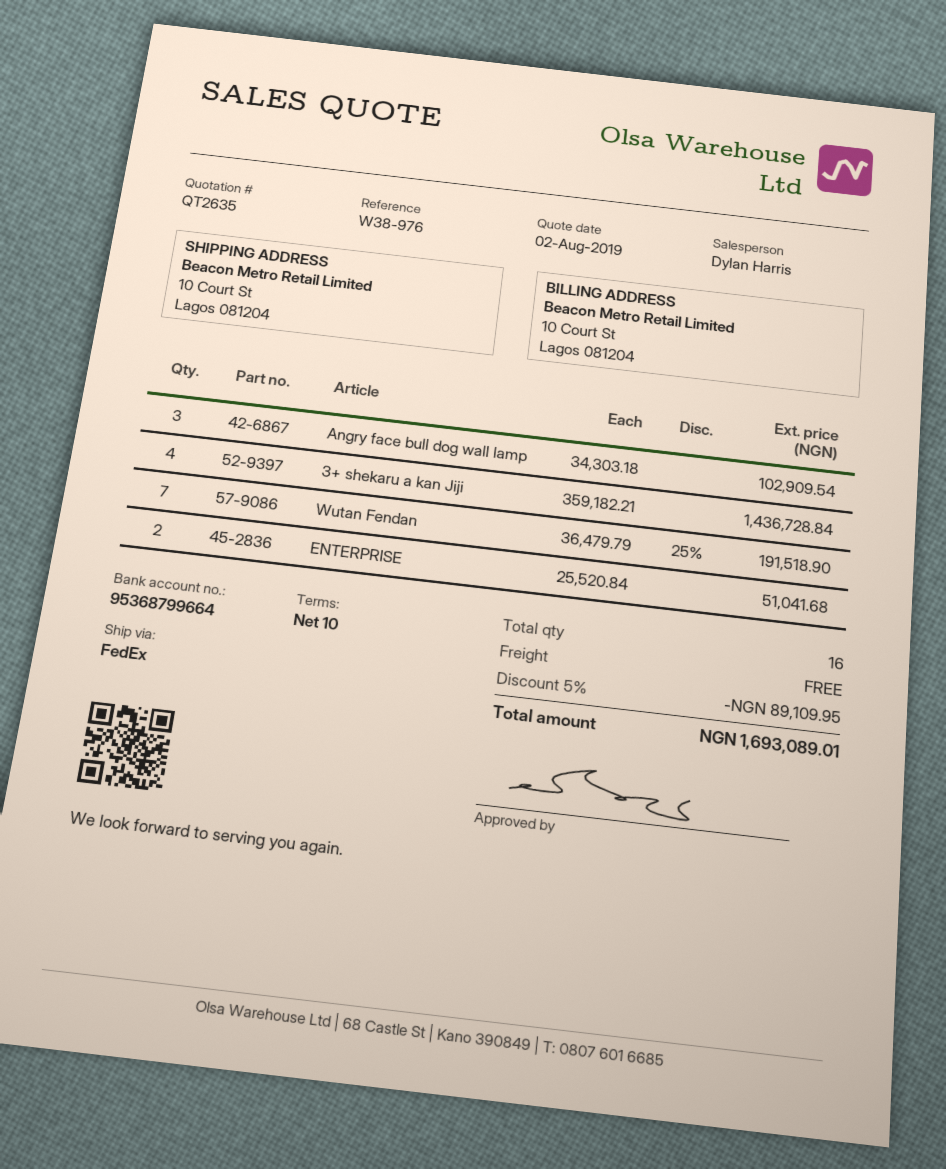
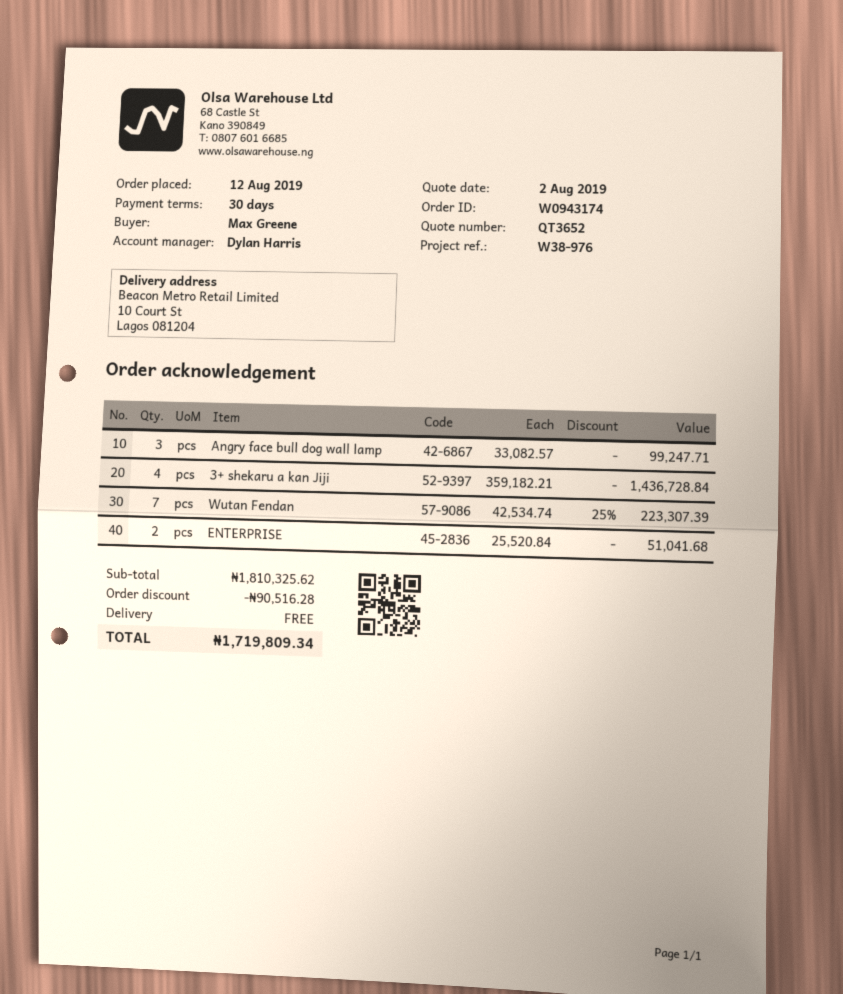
quote number: QT2635 -> QT3652
payment terms: 10 days -> 30 days
Angry face bull dog wall lamp: 3 x 34303.18 = 102909.54 -> 3 x 33082.57 = 99247.71
Wutan Fendan: 7 x 36479.79 - 25% = 191518.90 -> 7 x 42534.74 - 25% = 223307.39
discount: 89109.95 -> 90516.28
total: 1693089.01 -> 1719809.34

